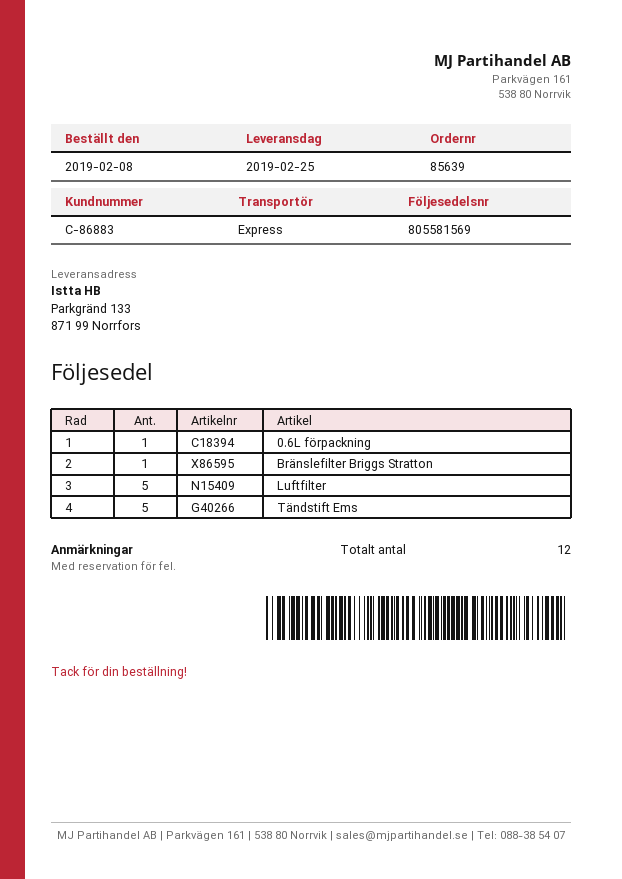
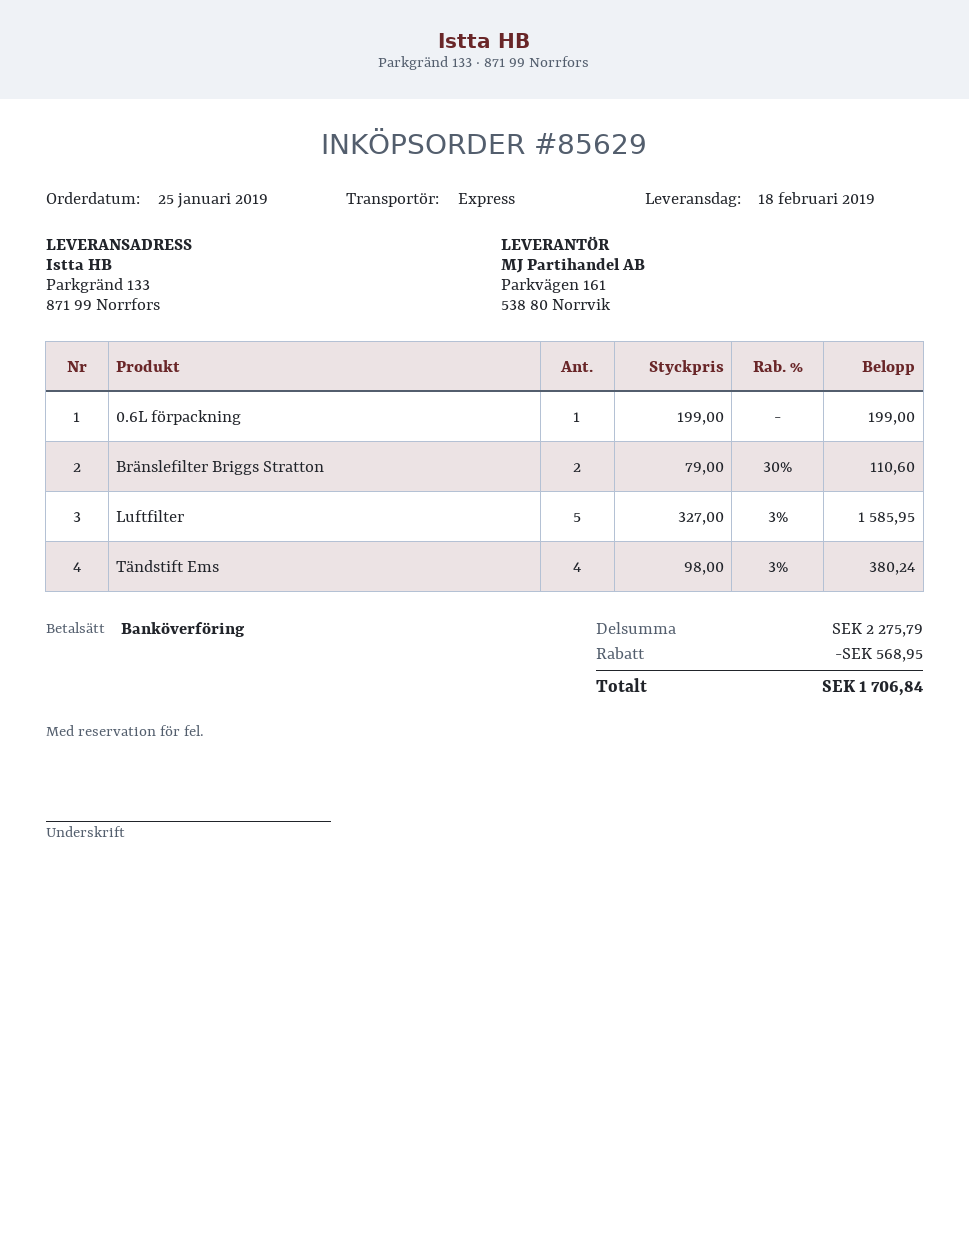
order number: 85639 -> 85629
order date: 2019-02-08 -> 2019-01-25
delivery date: 2019-02-25 -> 2019-02-18
Bränslefilter Briggs Stratton: 1 -> 2
Tändstift Ems: 5 -> 4

